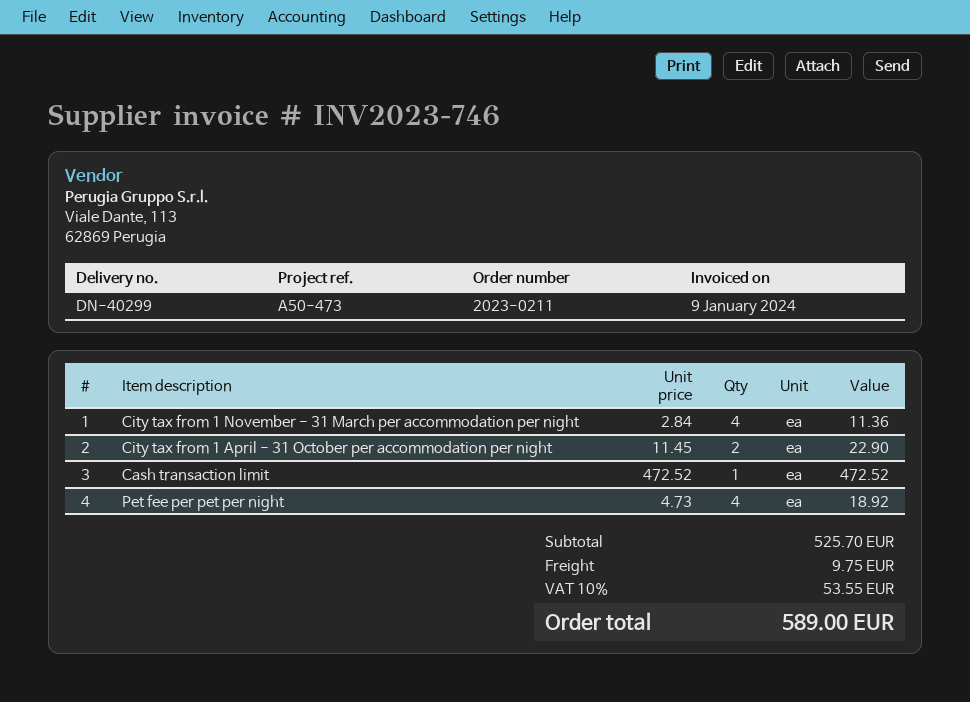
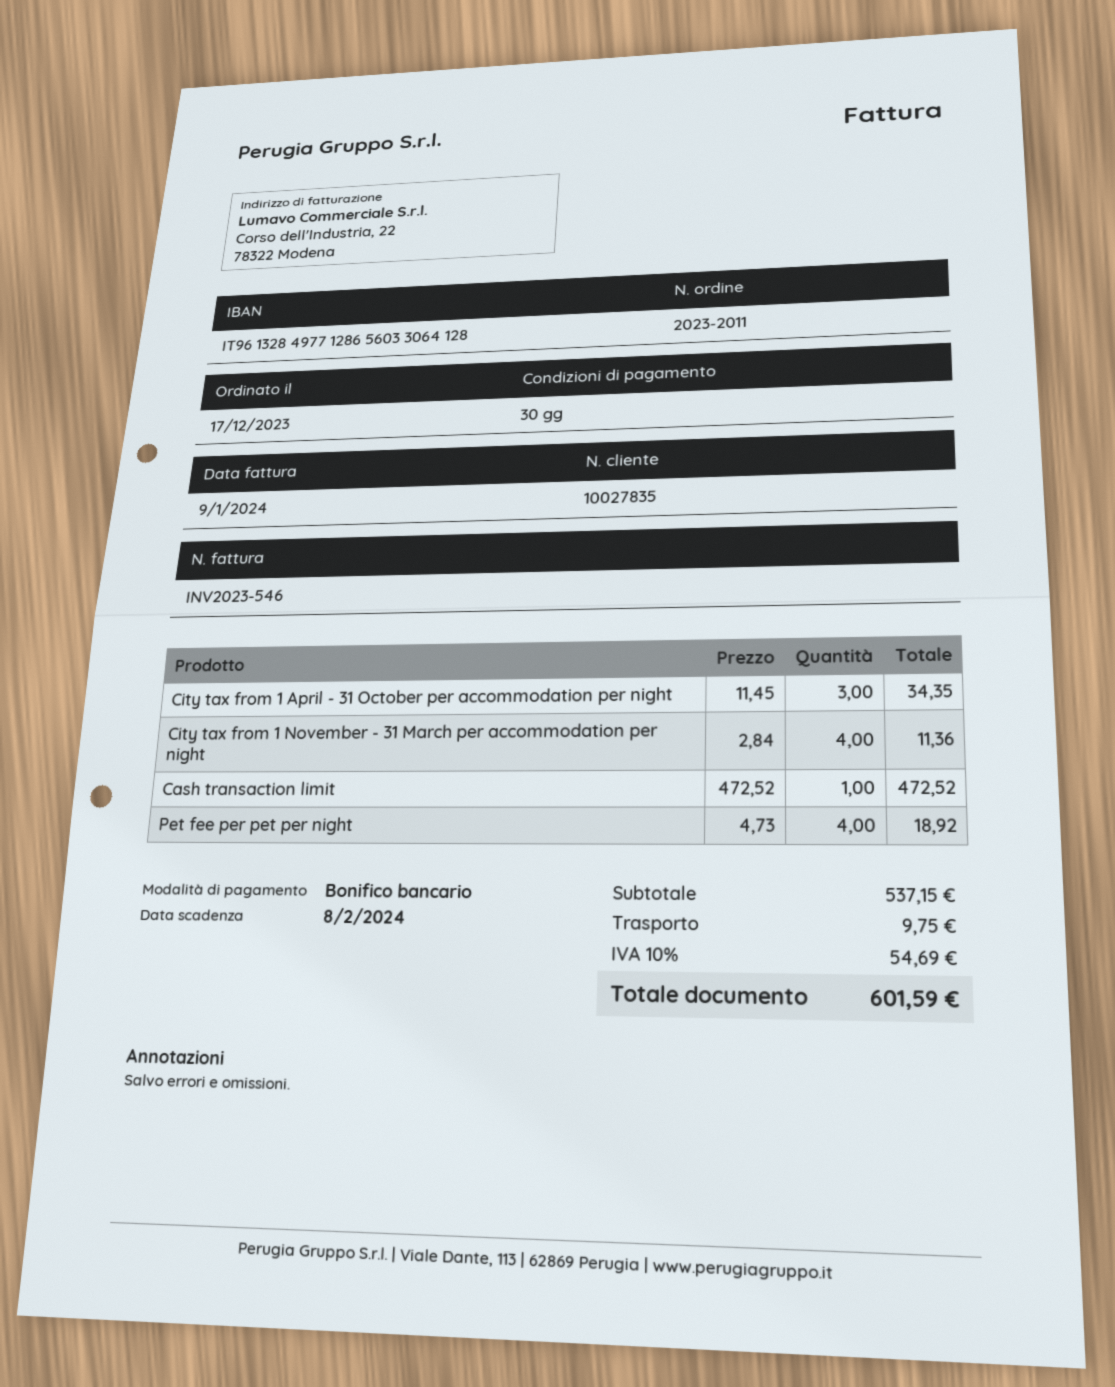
order number: 2023-0211 -> 2023-2011
invoice number: INV2023-746 -> INV2023-546
City tax from 1 April - 31 October per accommodation per night: 2 x 11.45 = 22.90 -> 3 x 11.45 = 34.35
subtotal: 525.70 -> 537.15
tax: 10% = 53.55 -> 10% = 54.69
total: 589.00 -> 601.59

